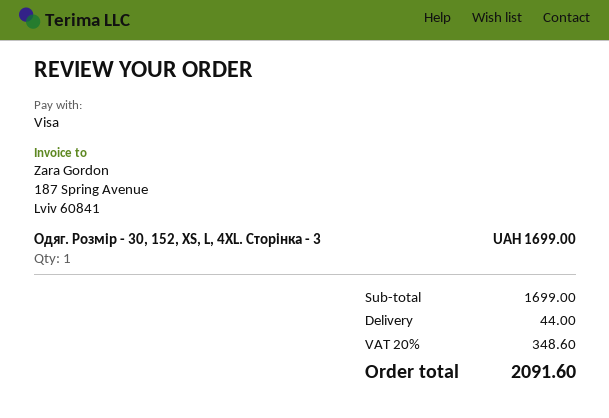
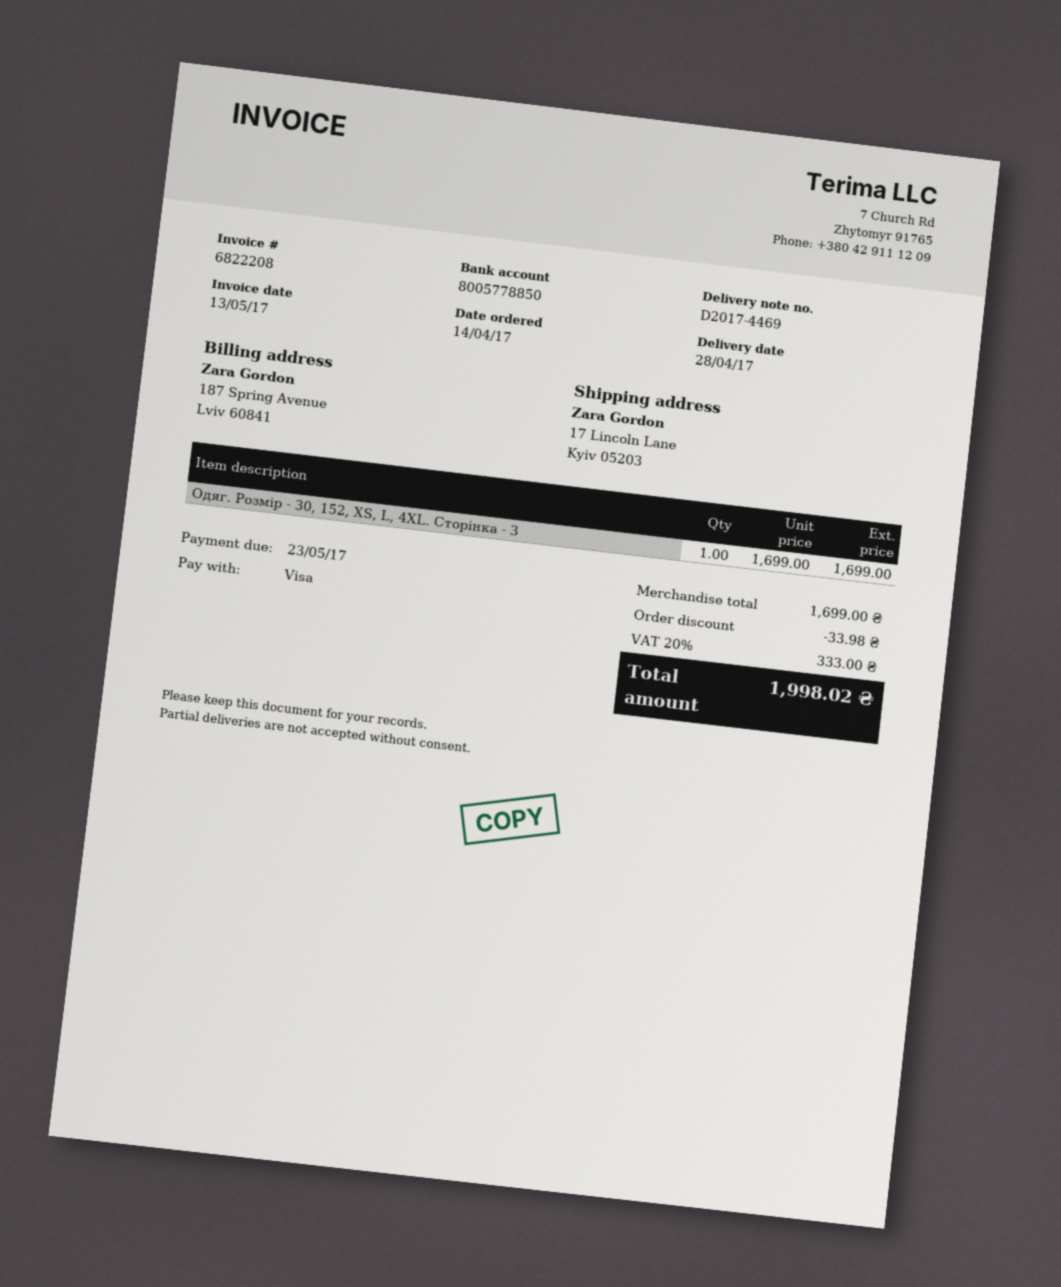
discount: none -> 33.98
shipping: 44.00 -> none
tax: 20% = 348.60 -> 20% = 333.00
total: 2091.60 -> 1998.02

